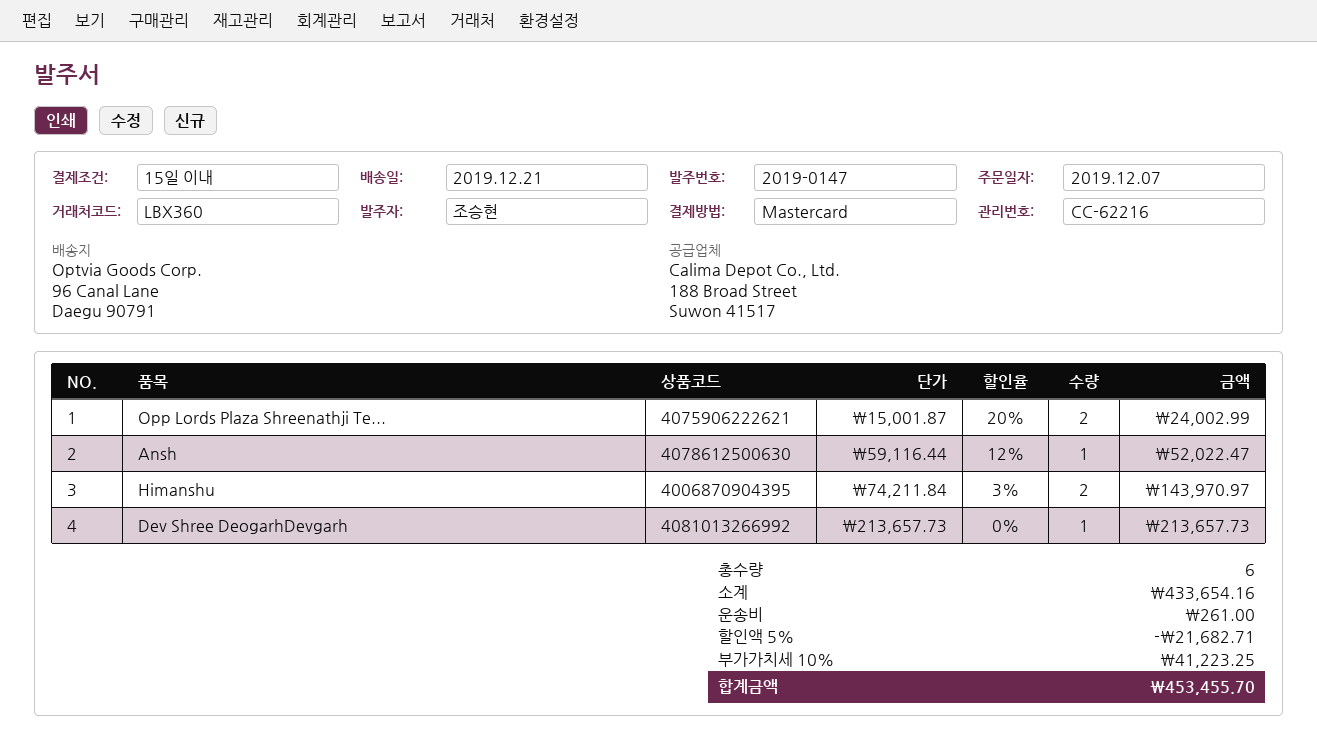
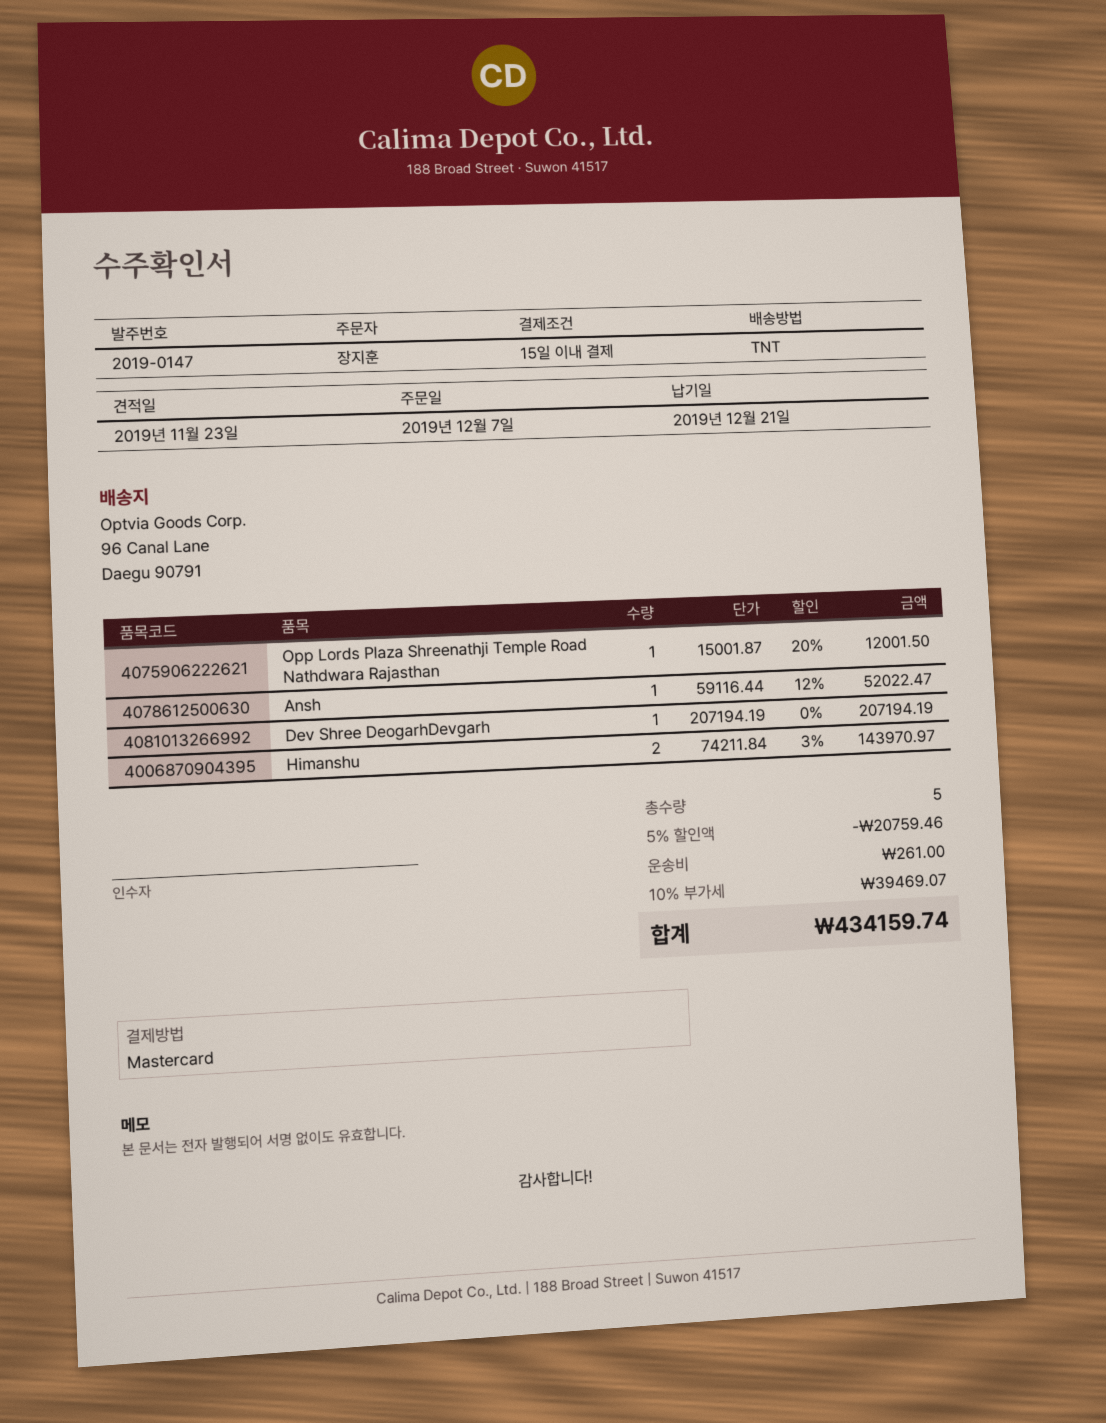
ordered by: 조승현 -> 장지훈
Opp Lords Plaza Shreenathji Te...: 2 x 15001.87 - 20% = 24002.99 -> 1 x 15001.87 - 20% = 12001.50
Dev Shree DeogarhDevgarh: 1 x 213657.73 = 213657.73 -> 1 x 207194.19 = 207194.19
total quantity: 6 -> 5
discount: 5% = 21682.71 -> 5% = 20759.46
tax: 10% = 41223.25 -> 10% = 39469.07
total: 453455.70 -> 434159.74

